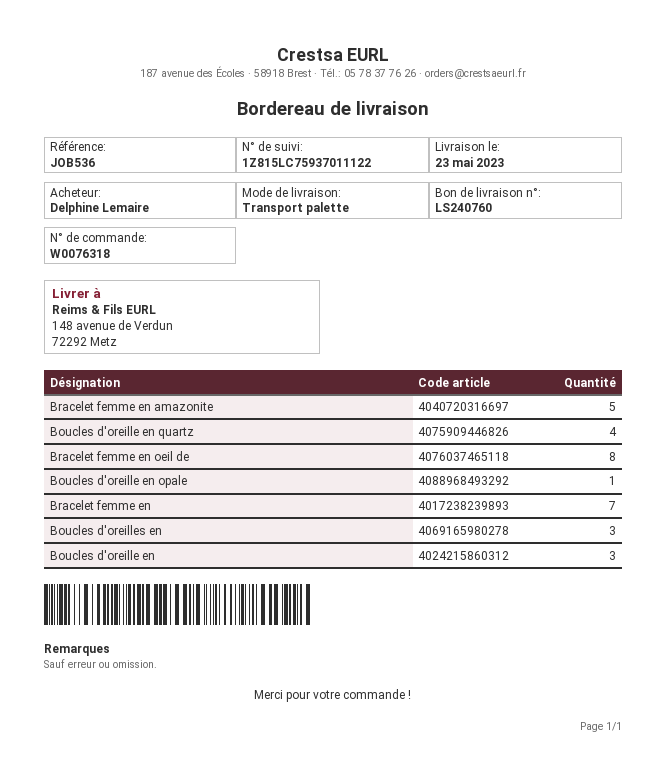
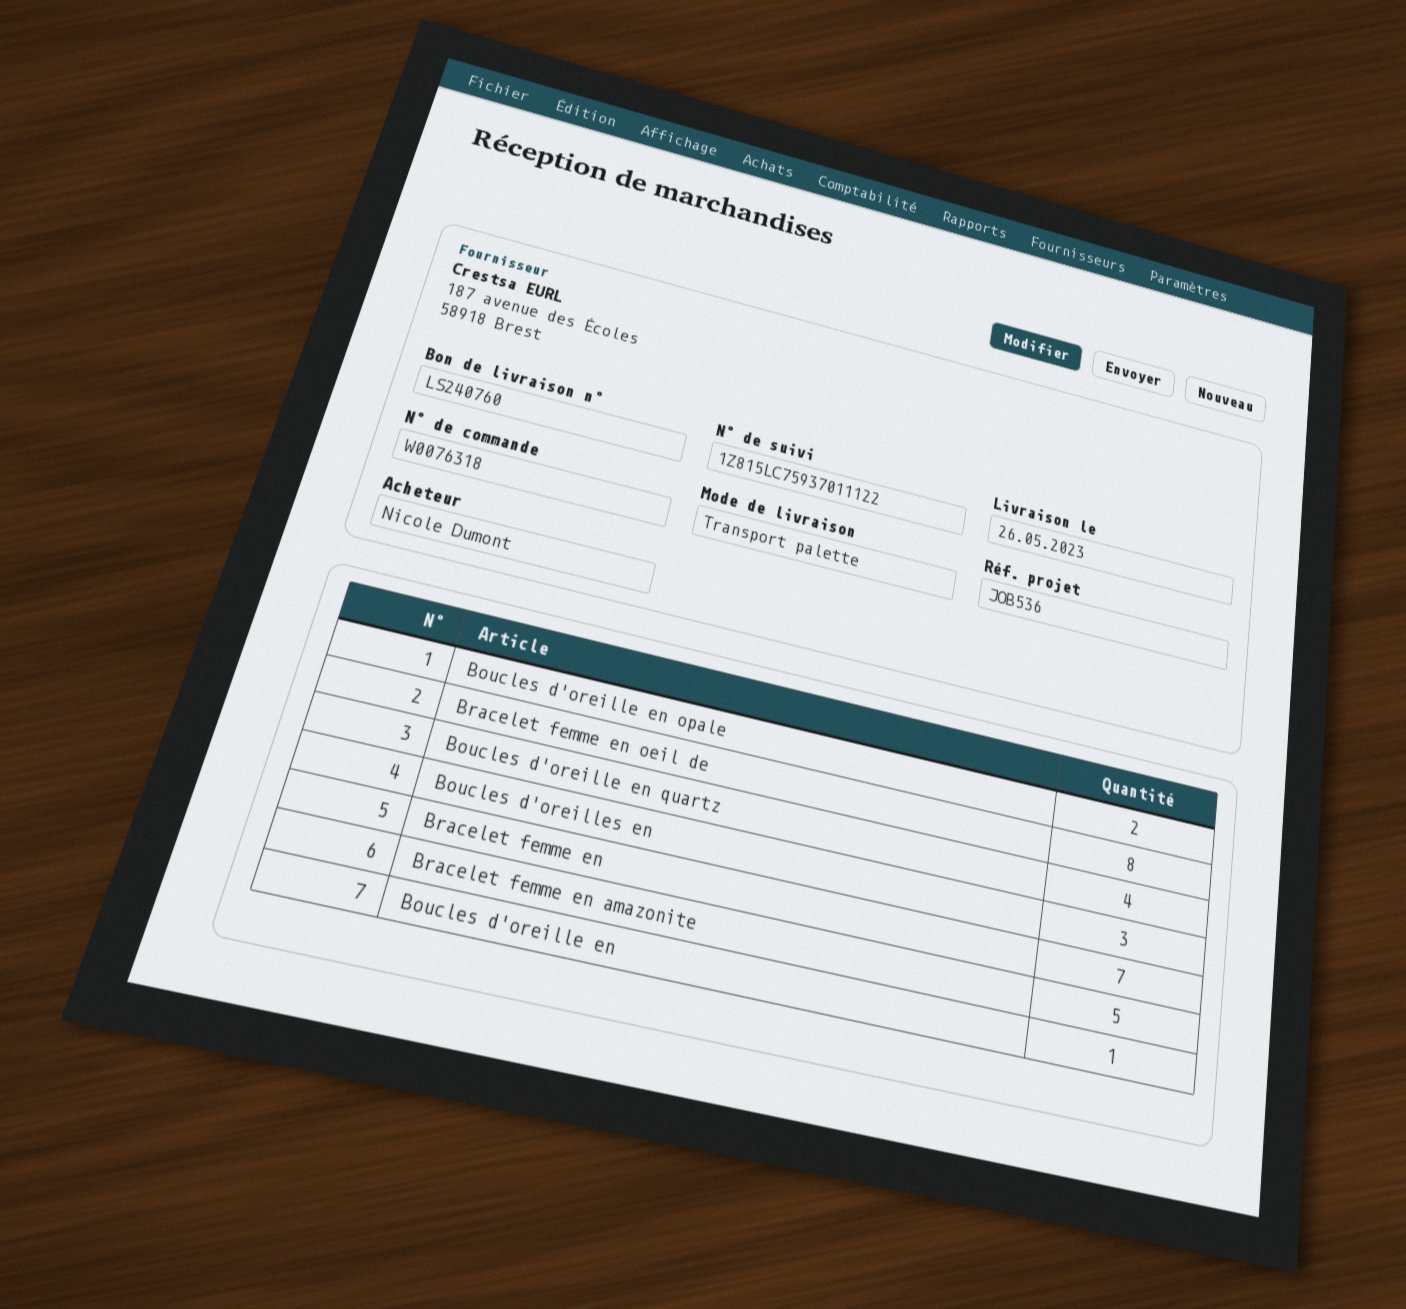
delivery date: 2023-05-23 -> 2023-05-26
ordered by: Delphine Lemaire -> Nicole Dumont
Boucles d'oreille en opale: 1 -> 2
Boucles d'oreille en: 3 -> 1

